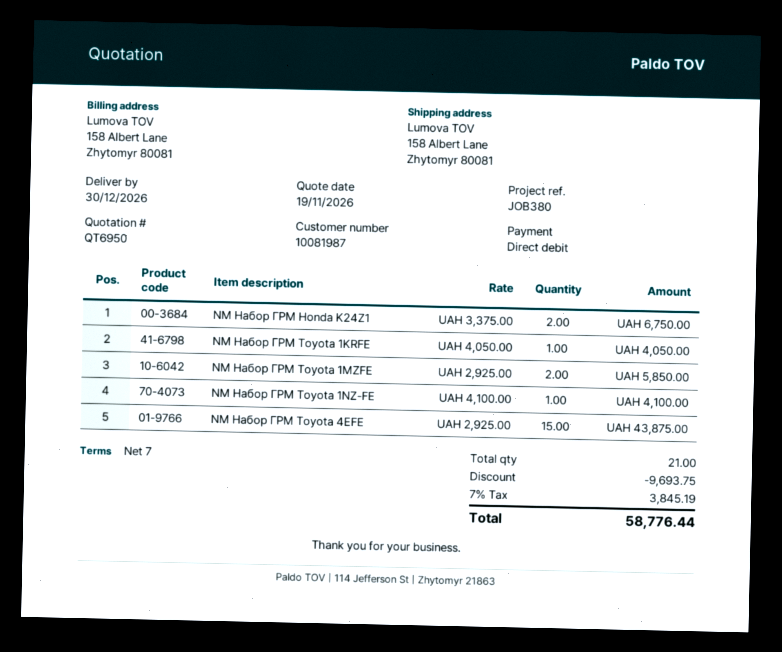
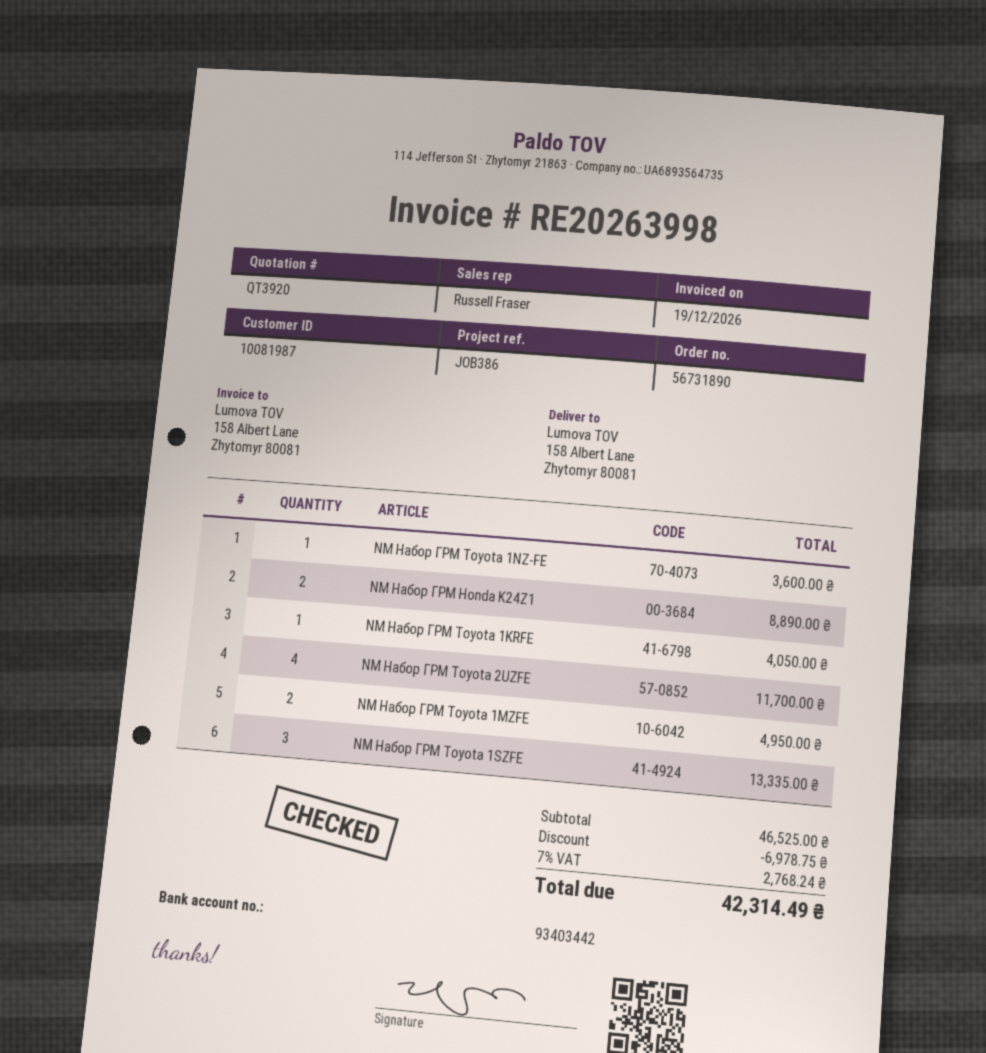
quote number: QT6950 -> QT3920
reference: JOB380 -> JOB386
NM Набор ГРМ Honda K24Z1: 2 for 6750.00 -> 2 for 8890.00
NM Набор ГРМ Toyota 1MZFE: 2 for 5850.00 -> 2 for 4950.00
NM Набор ГРМ Toyota 1NZ-FE: 1 for 4100.00 -> 1 for 3600.00
NM Набор ГРМ Toyota 4EFE: 15 for 43875.00 -> none
NM Набор ГРМ Toyota 2UZFE: none -> 4 for 11700.00
NM Набор ГРМ Toyota 1SZFE: none -> 3 for 13335.00
discount: 9693.75 -> 6978.75
tax: 7% = 3845.19 -> 7% = 2768.24
total: 58776.44 -> 42314.49

